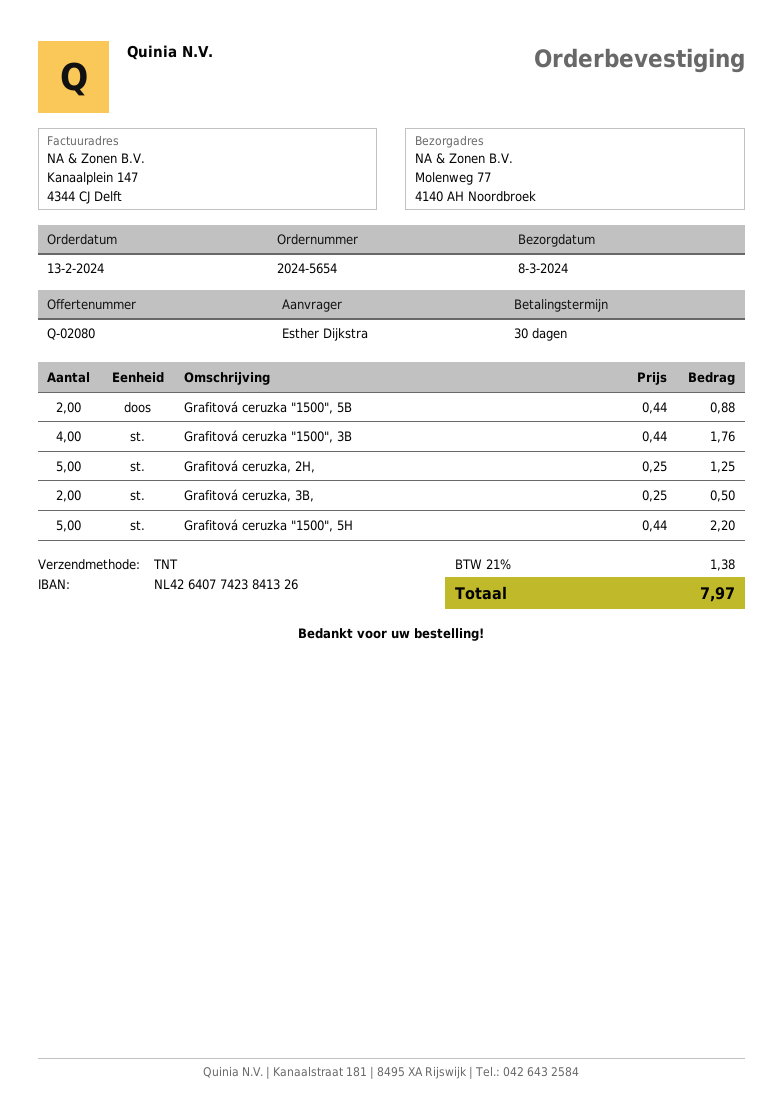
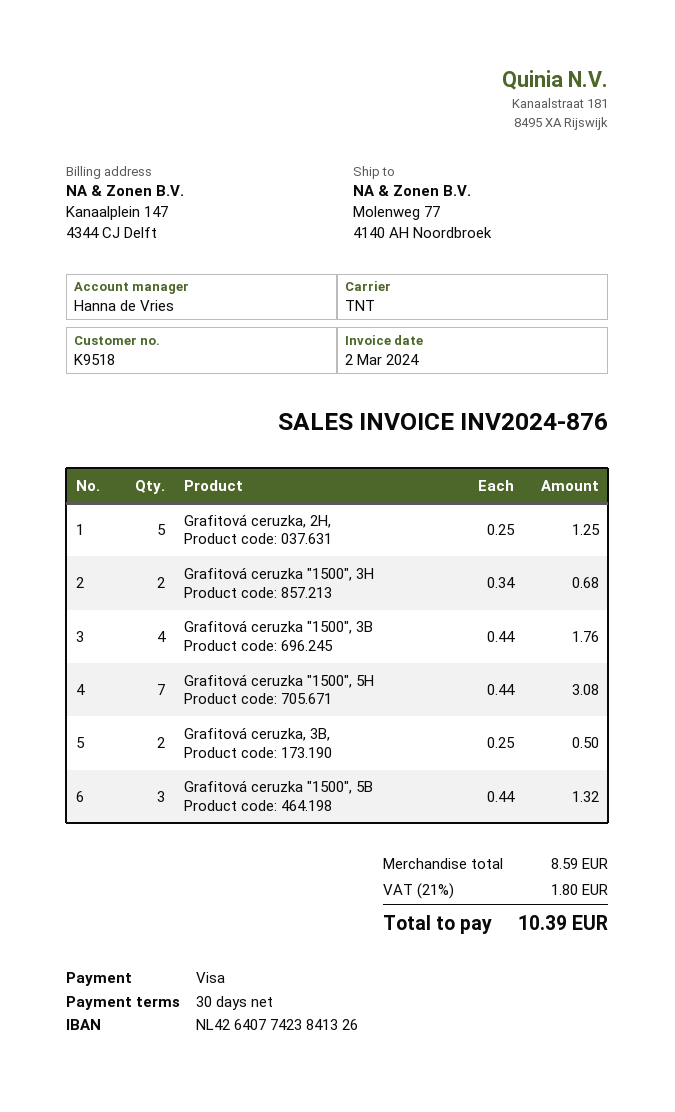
Grafitová ceruzka "1500", 5B: 2 x 0.44 = 0.88 -> 3 x 0.44 = 1.32
Grafitová ceruzka "1500", 5H: 5 x 0.44 = 2.20 -> 7 x 0.44 = 3.08
Grafitová ceruzka "1500", 3H: none -> 2 x 0.34 = 0.68
tax: 21% = 1.38 -> 21% = 1.80
total: 7.97 -> 10.39

